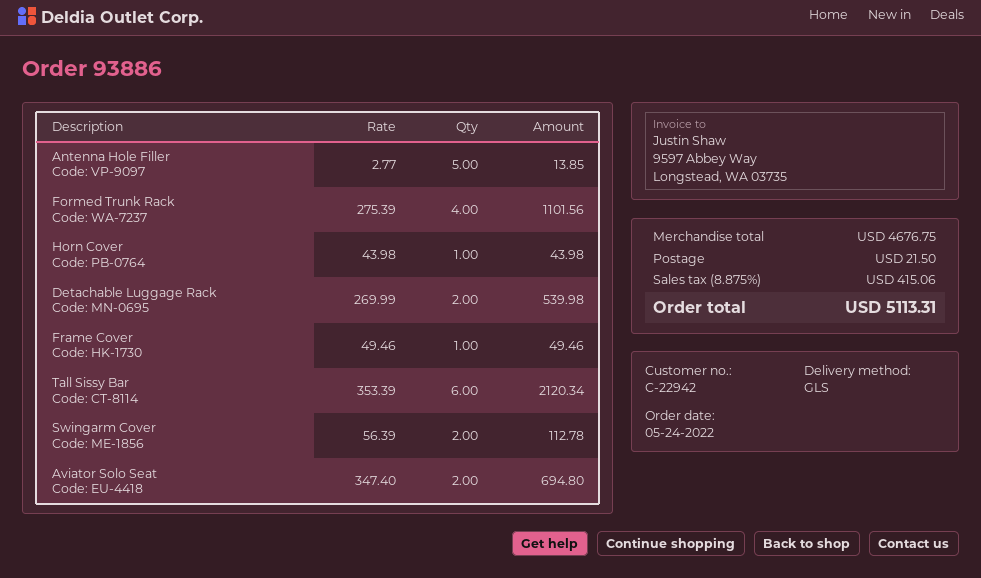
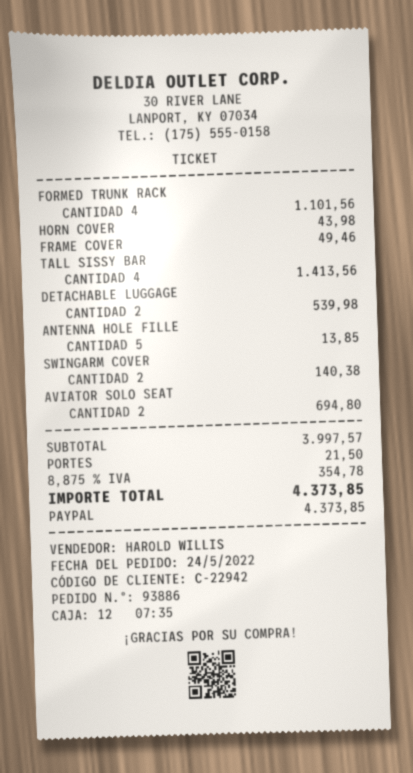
Tall Sissy Bar: 6 for 2120.34 -> 4 for 1413.56
Swingarm Cover: 2 for 112.78 -> 2 for 140.38
subtotal: 4676.75 -> 3997.57
tax: 8.875% = 415.06 -> 8.875% = 354.78
total: 5113.31 -> 4373.85

